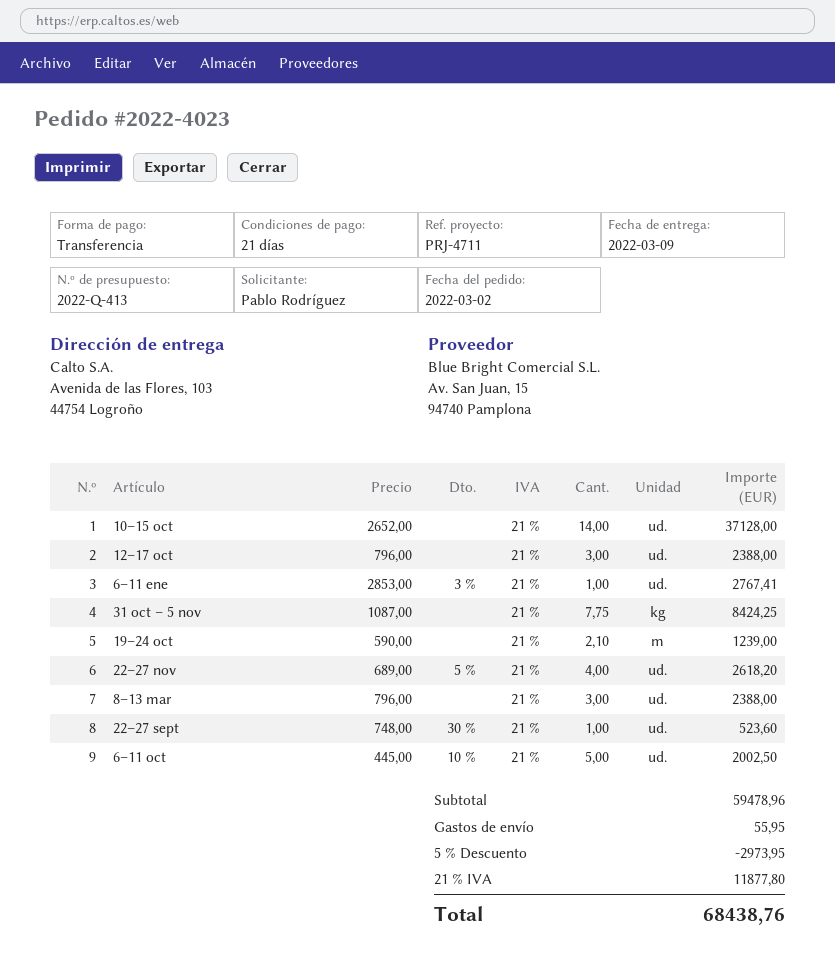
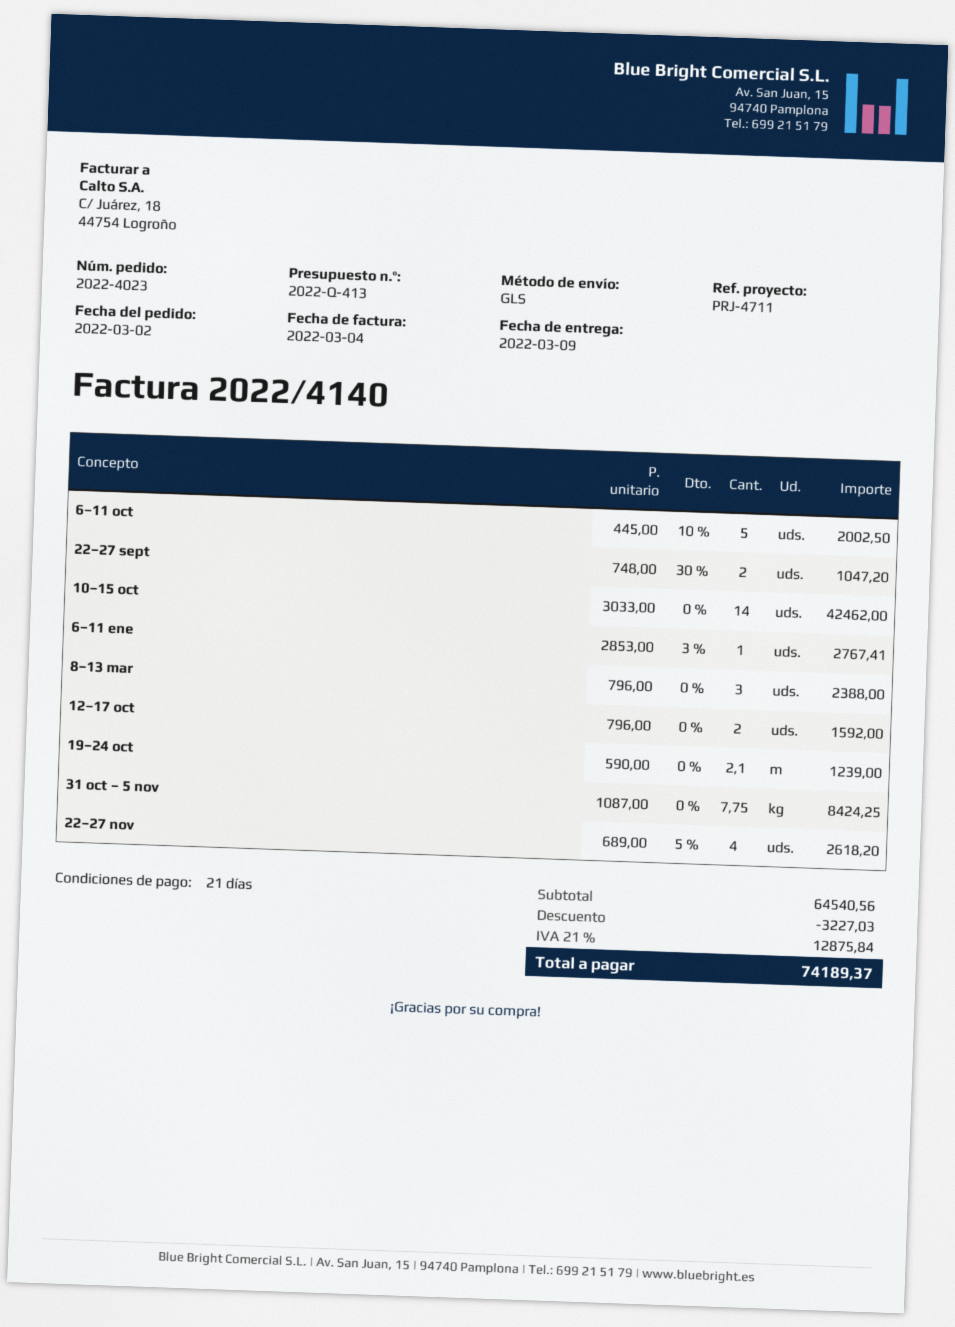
10–15 oct: 14 x 2652.00 = 37128.00 -> 14 x 3033.00 = 42462.00
12–17 oct: 3 x 796.00 = 2388.00 -> 2 x 796.00 = 1592.00
22–27 sept: 1 x 748.00 - 30% = 523.60 -> 2 x 748.00 - 30% = 1047.20
subtotal: 59478.96 -> 64540.56
discount: 2973.95 -> 3227.03
shipping: 55.95 -> none
tax: 21% = 11877.80 -> 21% = 12875.84
total: 68438.76 -> 74189.37

